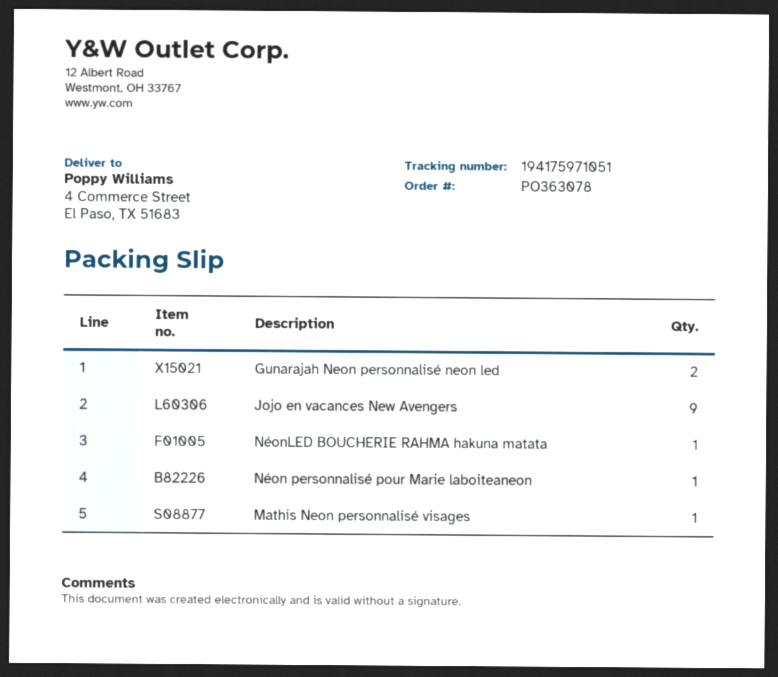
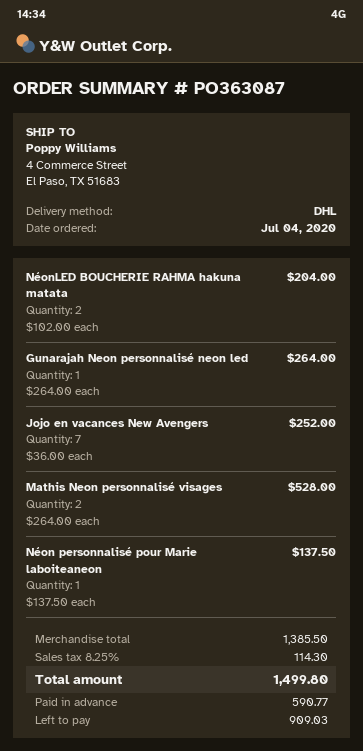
order number: PO363078 -> PO363087
Gunarajah Neon personnalisé neon led: 2 -> 1
Jojo en vacances New Avengers: 9 -> 7
NéonLED BOUCHERIE RAHMA hakuna matata: 1 -> 2
Mathis Neon personnalisé visages: 1 -> 2

